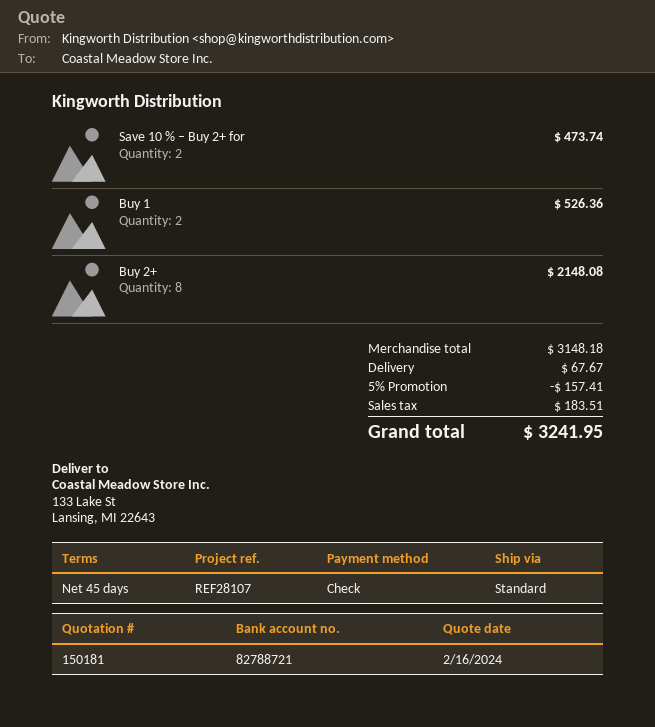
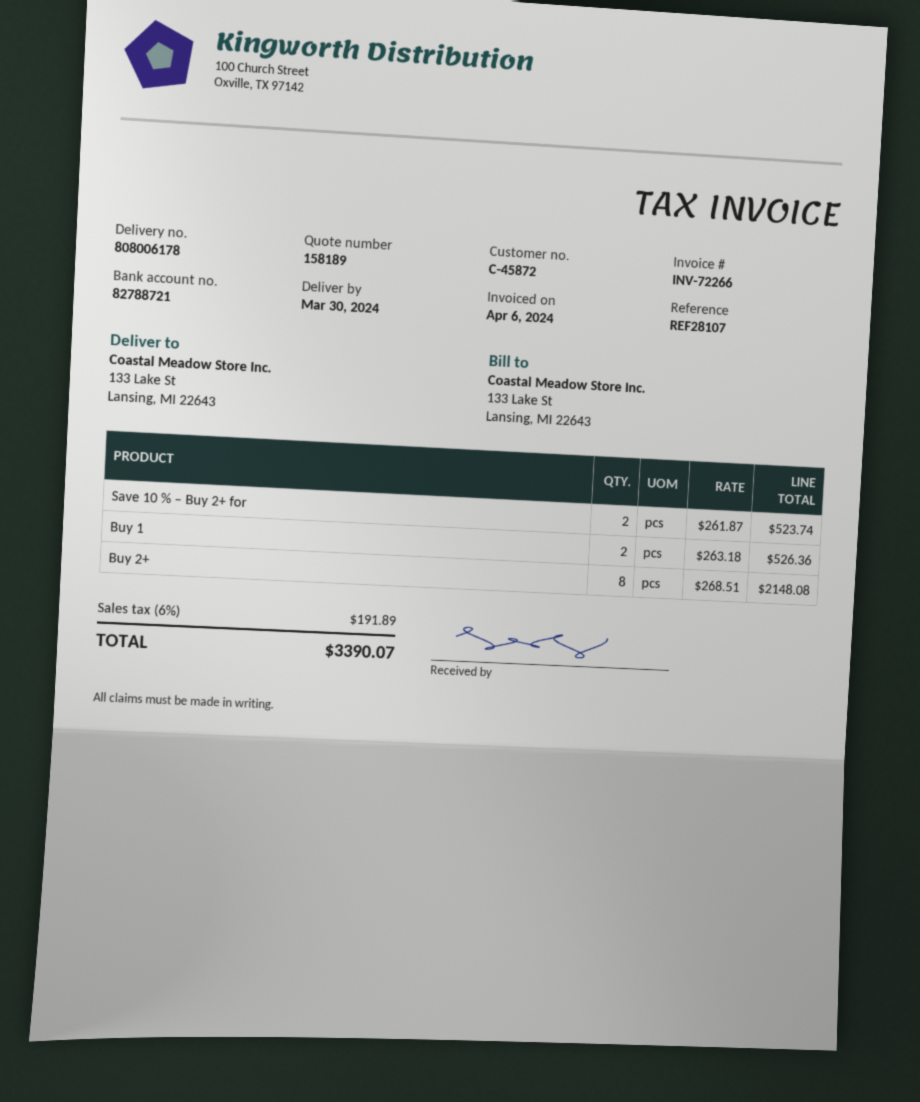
quote number: 150181 -> 158189
Save 10 % – Buy 2+ for: 2 for 473.74 -> 2 for 523.74
discount: 5% = 157.41 -> none
shipping: 67.67 -> none
tax: 183.51 -> 191.89
total: 3241.95 -> 3390.07

